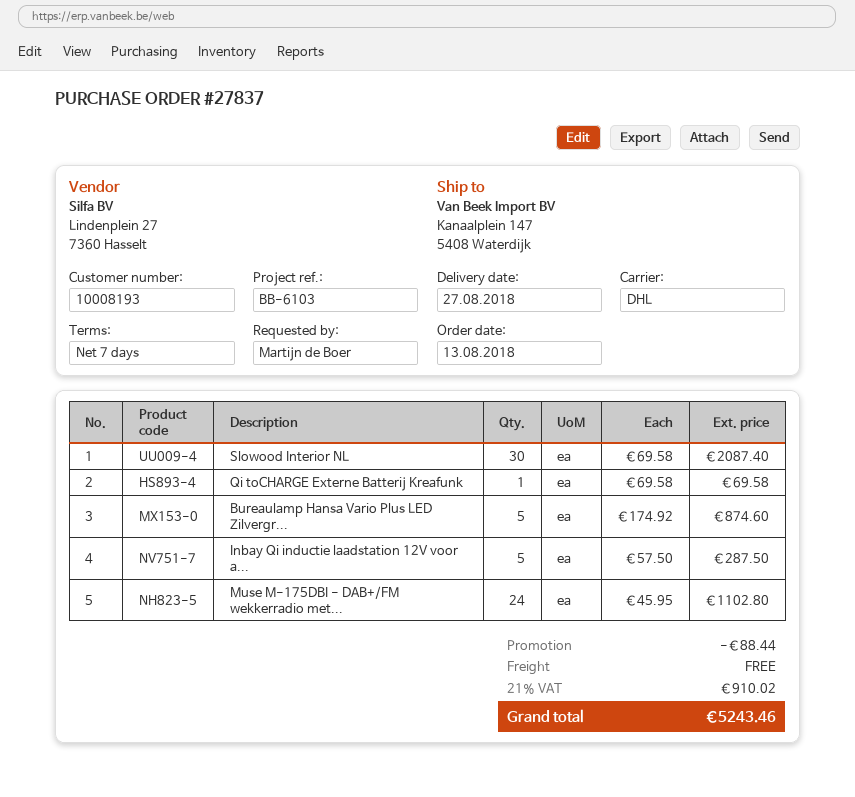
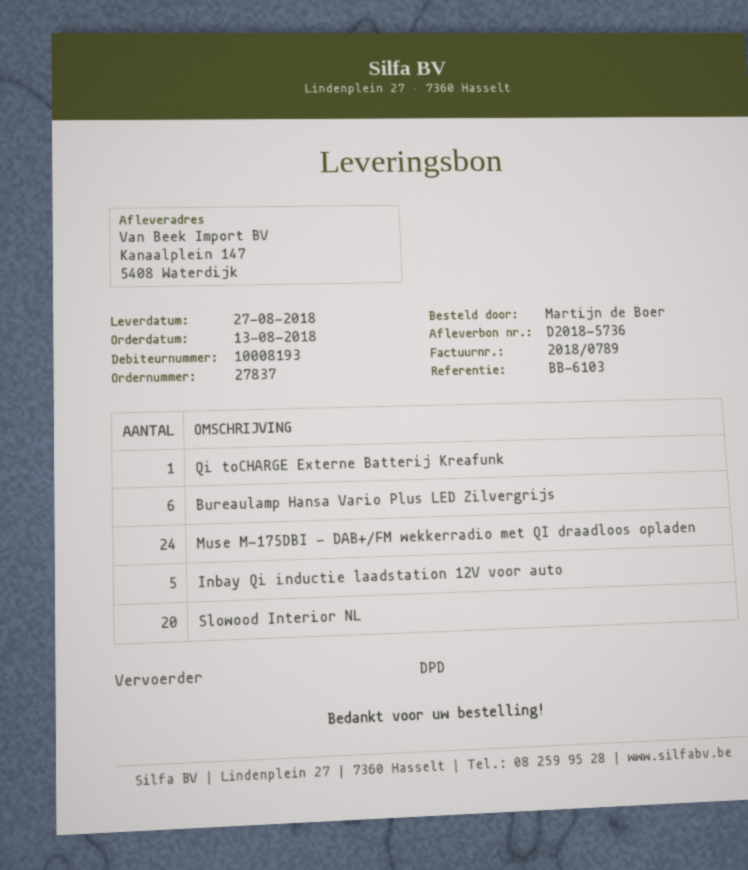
shipping method: DHL -> DPD
Slowood Interior NL: 30 -> 20
Bureaulamp Hansa Vario Plus LED Zilvergr...: 5 -> 6

